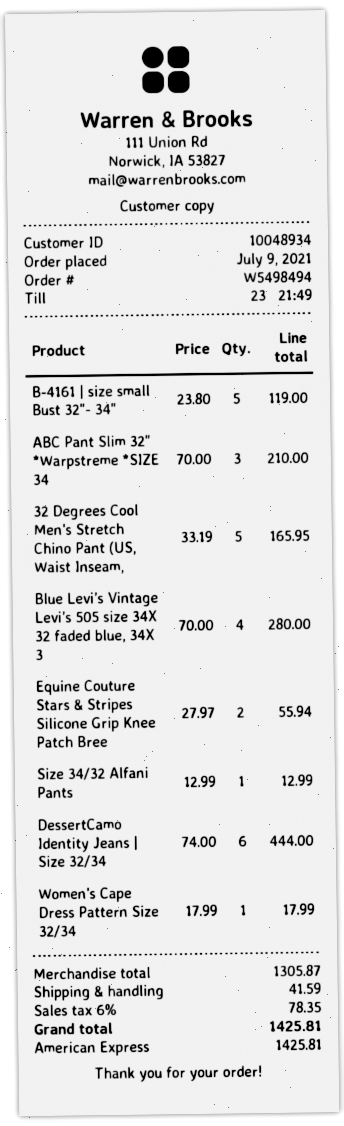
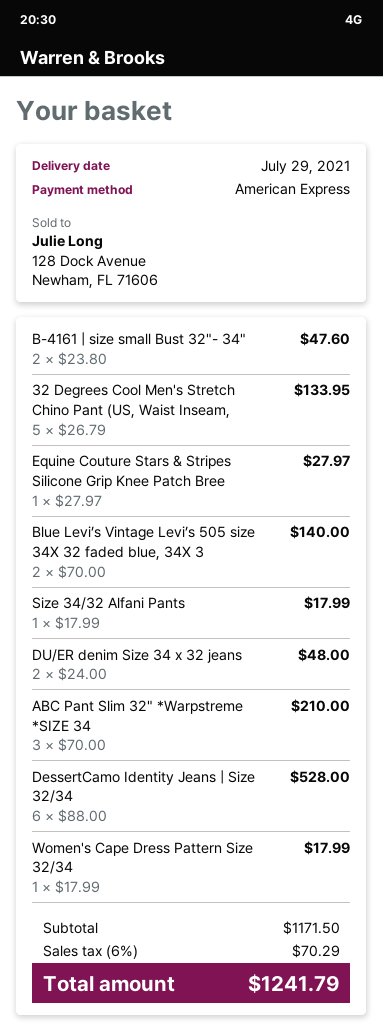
B-4161 | size small Bust 32"- 34": 5 x 23.80 = 119.00 -> 2 x 23.80 = 47.60
32 Degrees Cool Men's Stretch Chino Pant (US, Waist Inseam,: 5 x 33.19 = 165.95 -> 5 x 26.79 = 133.95
Blue Levi’s Vintage Levi’s 505 size 34X 32 faded blue, 34X 3: 4 x 70.00 = 280.00 -> 2 x 70.00 = 140.00
Equine Couture Stars & Stripes Silicone Grip Knee Patch Bree: 2 x 27.97 = 55.94 -> 1 x 27.97 = 27.97
Size 34/32 Alfani Pants: 1 x 12.99 = 12.99 -> 1 x 17.99 = 17.99
DessertCamo Identity Jeans | Size 32/34: 6 x 74.00 = 444.00 -> 6 x 88.00 = 528.00
DU/ER denim Size 34 x 32 jeans: none -> 2 x 24.00 = 48.00
subtotal: 1305.87 -> 1171.50
shipping: 41.59 -> none
tax: 6% = 78.35 -> 6% = 70.29
total: 1425.81 -> 1241.79

